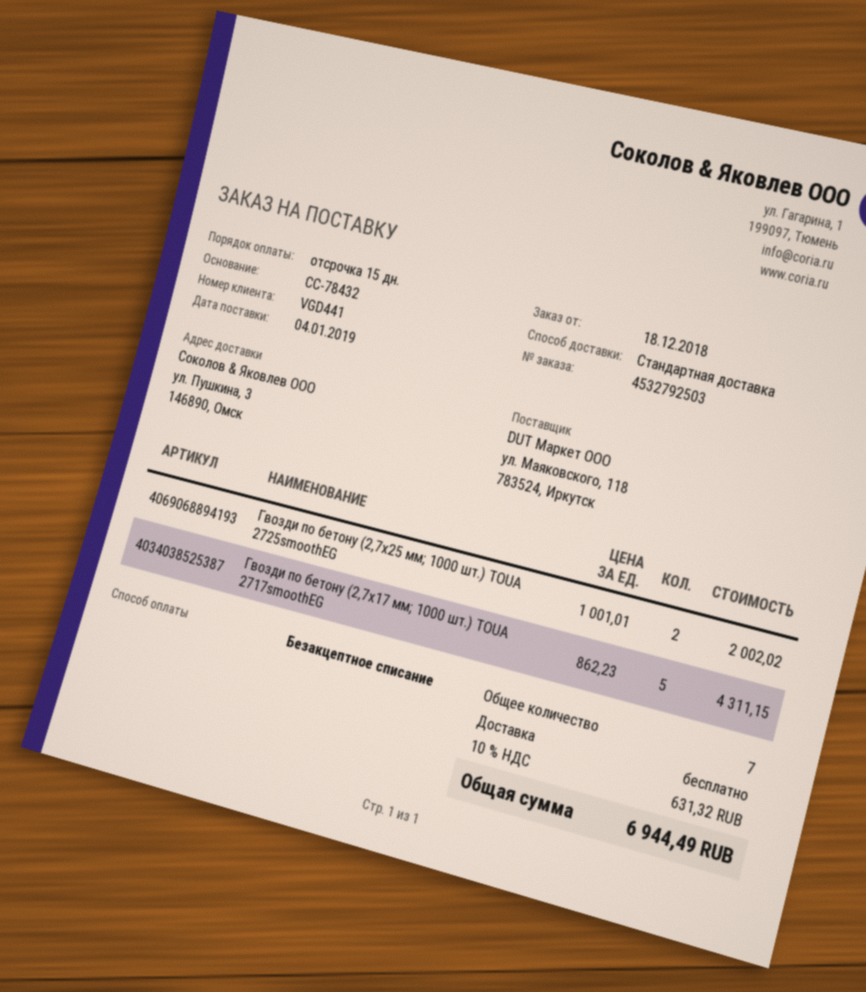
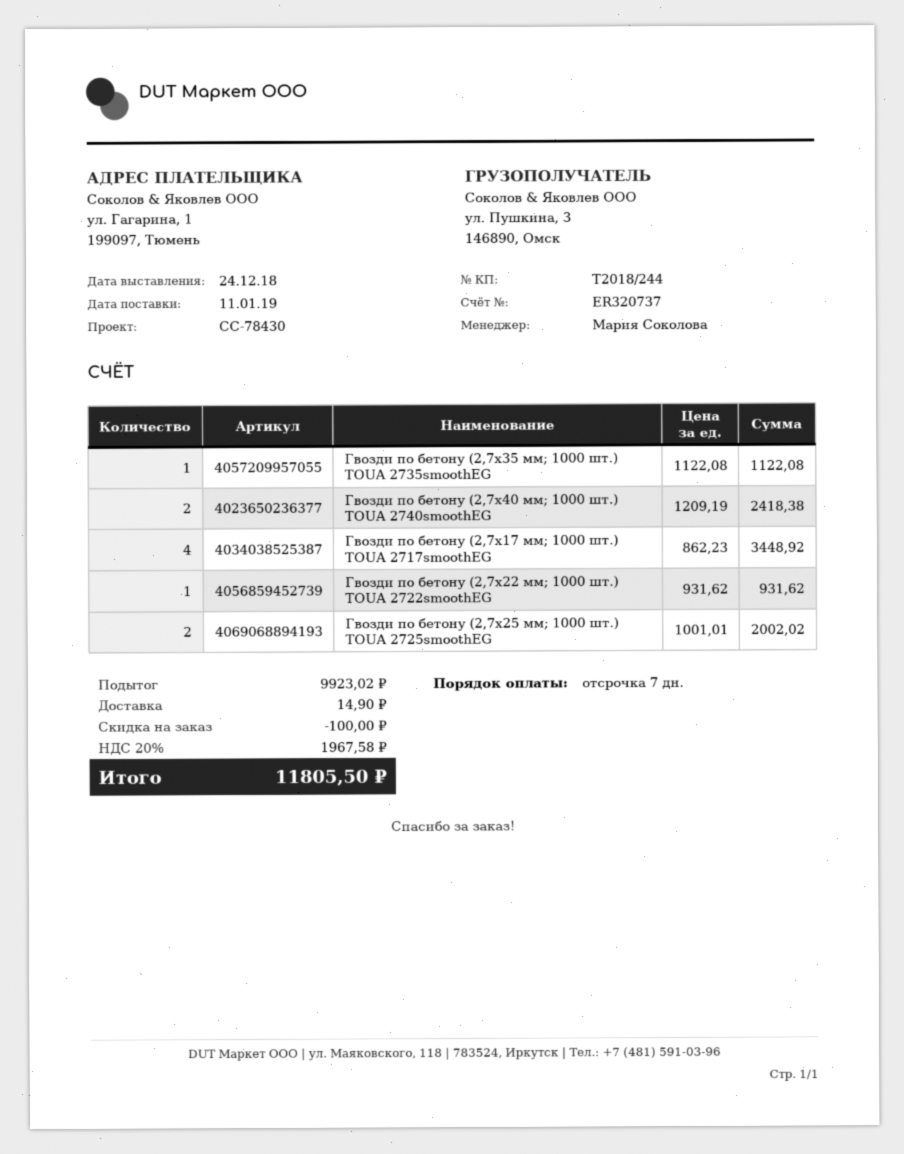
delivery date: 2019-01-04 -> 2019-01-11
payment terms: 15 days -> 7 days
reference: CC-78432 -> CC-78430
Гвозди по бетону (2,7х17 мм; 1000 шт.) TOUA 2717smoothEG: 5 x 862.23 = 4311.15 -> 4 x 862.23 = 3448.92
Гвозди по бетону (2,7х35 мм; 1000 шт.) TOUA 2735smoothEG: none -> 1 x 1122.08 = 1122.08
Гвозди по бетону (2,7х40 мм; 1000 шт.) TOUA 2740smoothEG: none -> 2 x 1209.19 = 2418.38
Гвозди по бетону (2,7х22 мм; 1000 шт.) TOUA 2722smoothEG: none -> 1 x 931.62 = 931.62
discount: none -> 100.00
shipping: 0.00 -> 14.90
tax: 10% = 631.32 -> 20% = 1967.58
total: 6944.49 -> 11805.50

